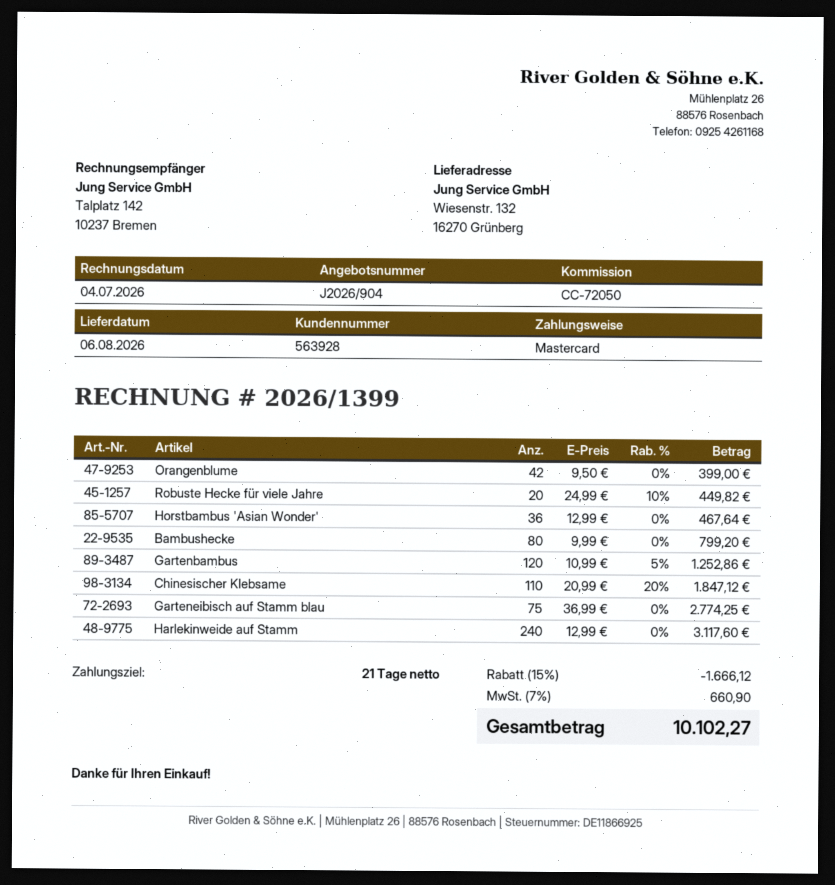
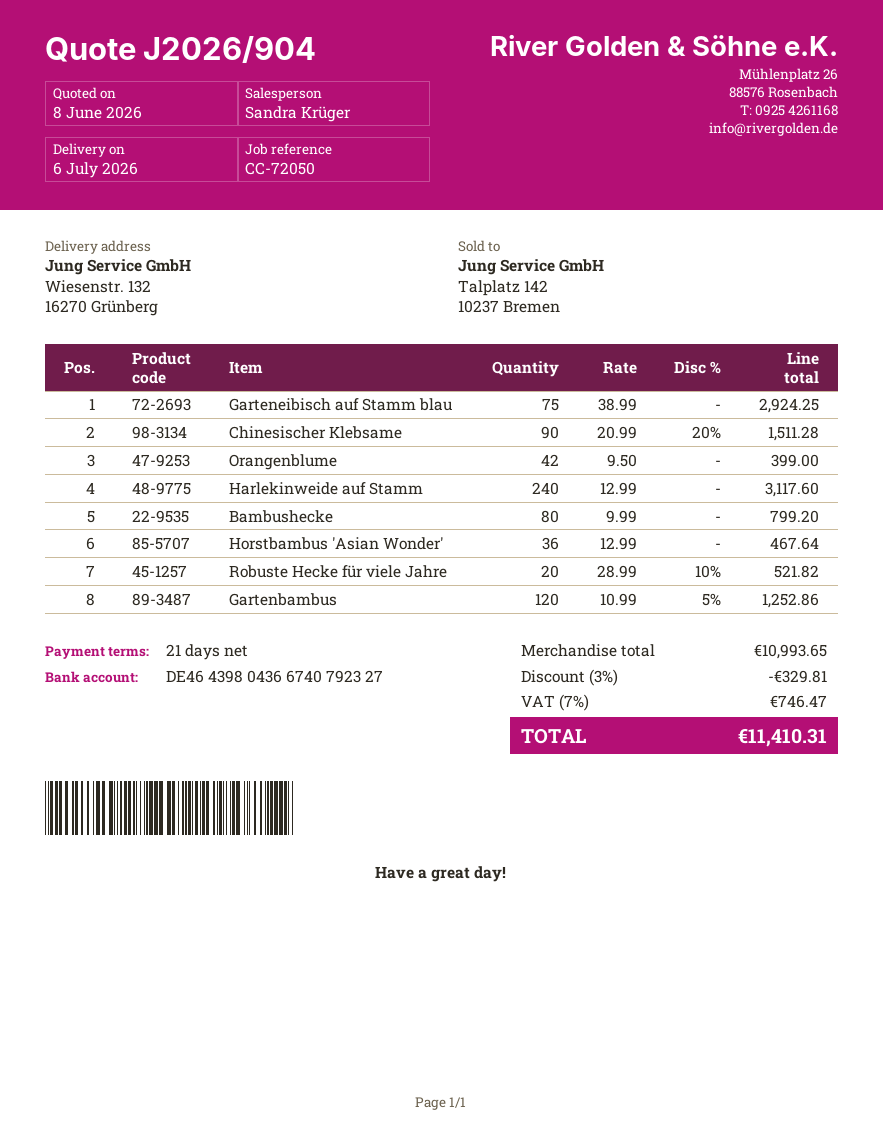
delivery date: 2026-08-06 -> 2026-07-06
Robuste Hecke für viele Jahre: 20 x 24.99 - 10% = 449.82 -> 20 x 28.99 - 10% = 521.82
Chinesischer Klebsame: 110 x 20.99 - 20% = 1847.12 -> 90 x 20.99 - 20% = 1511.28
Garteneibisch auf Stamm blau: 75 x 36.99 = 2774.25 -> 75 x 38.99 = 2924.25
discount: 15% = 1666.12 -> 3% = 329.81
tax: 7% = 660.90 -> 7% = 746.47
total: 10102.27 -> 11410.31

